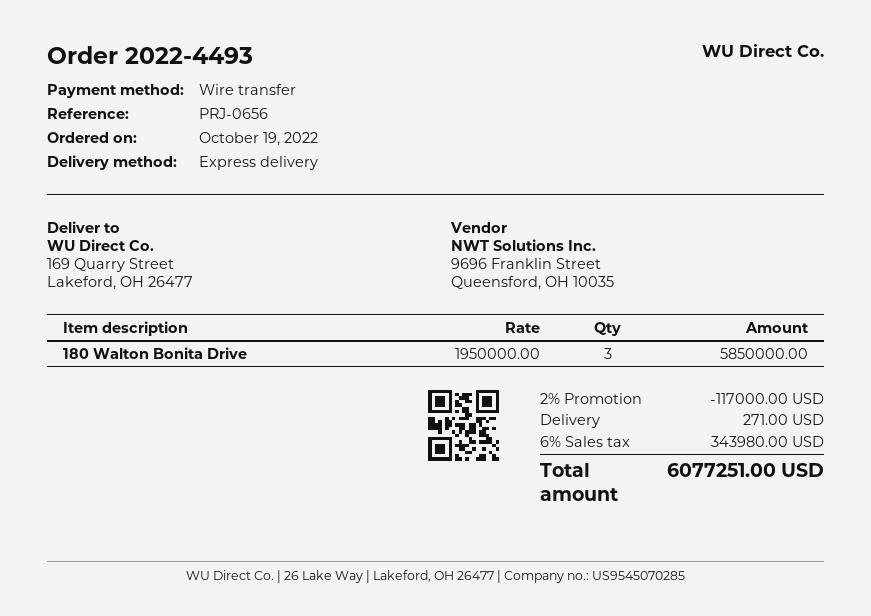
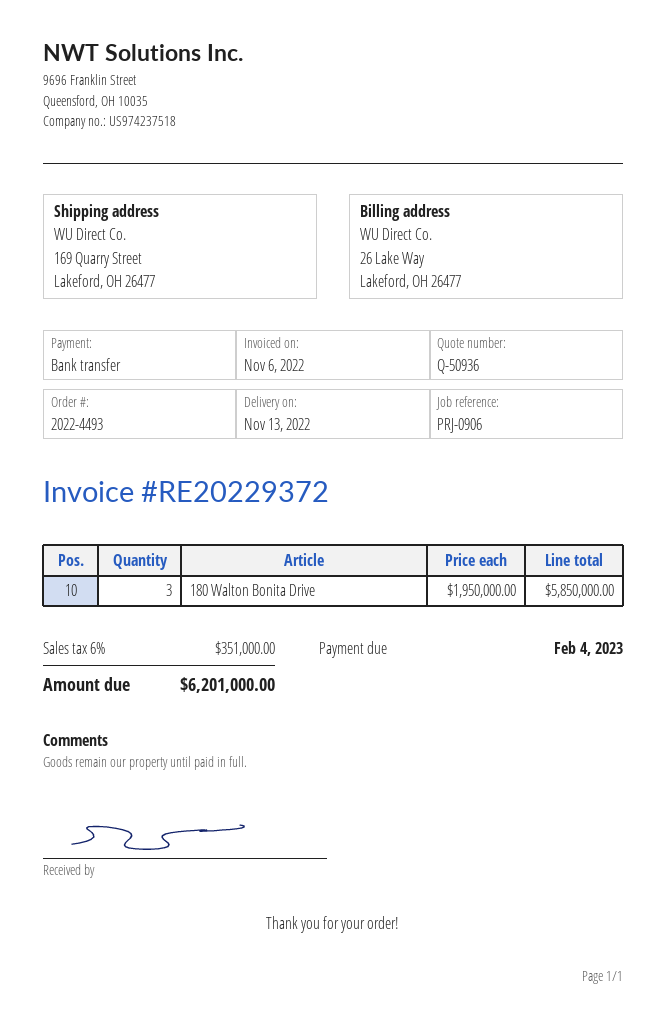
reference: PRJ-0656 -> PRJ-0906
discount: 2% = 117000.00 -> none
shipping: 271.00 -> none
tax: 6% = 343980.00 -> 6% = 351000.00
total: 6077251.00 -> 6201000.00

